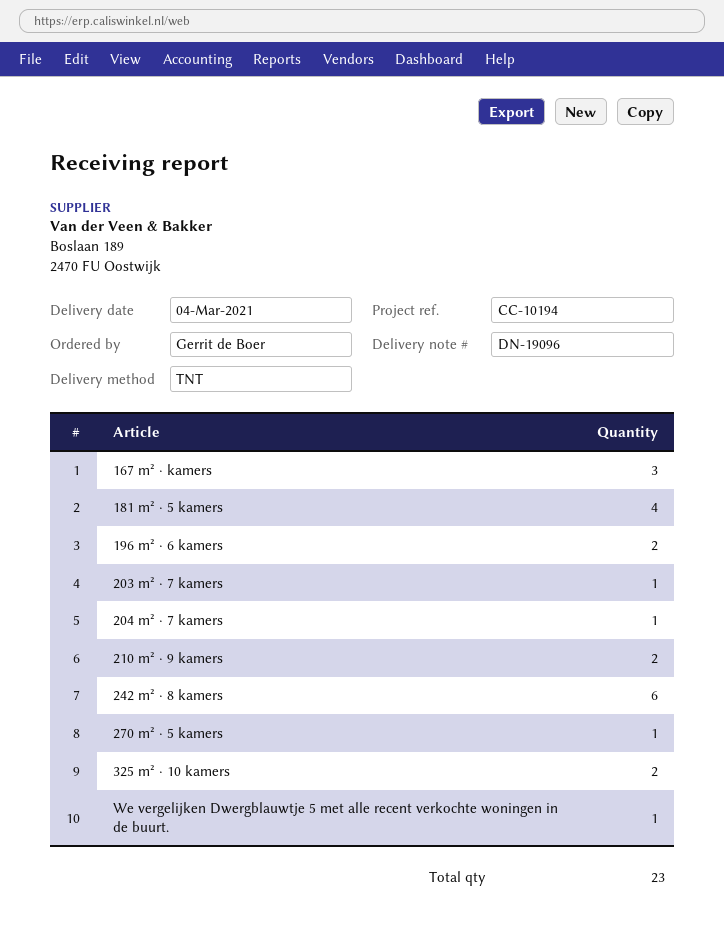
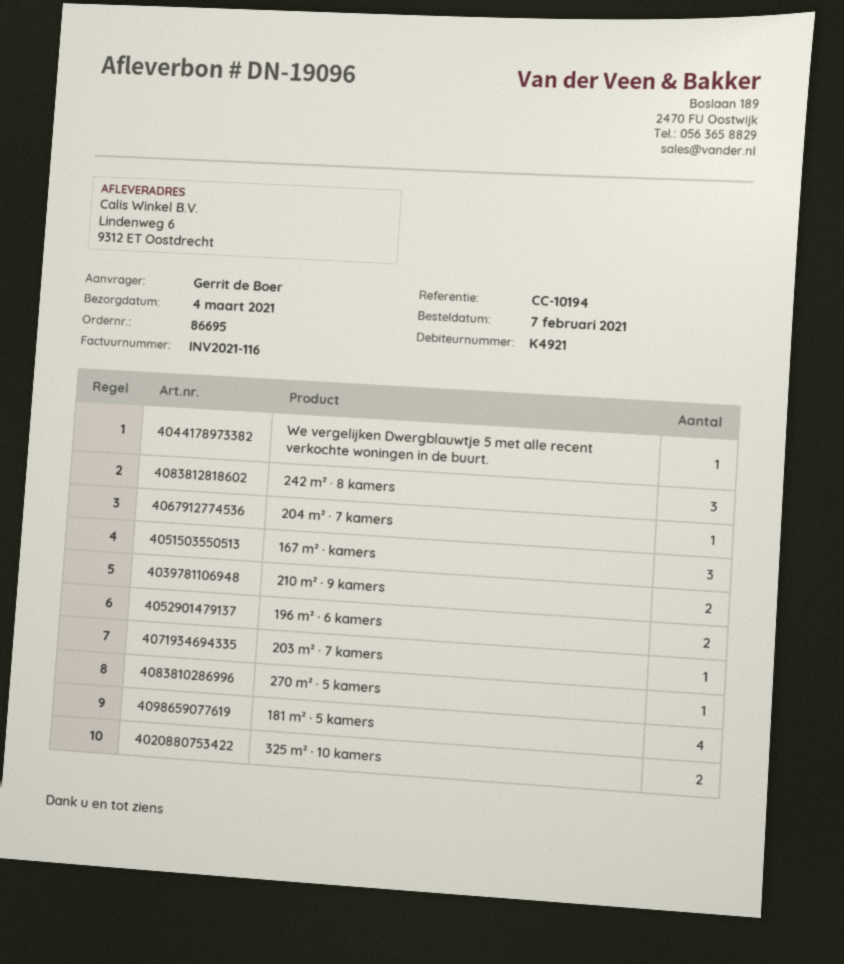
242 m² · 8 kamers: 6 -> 3

